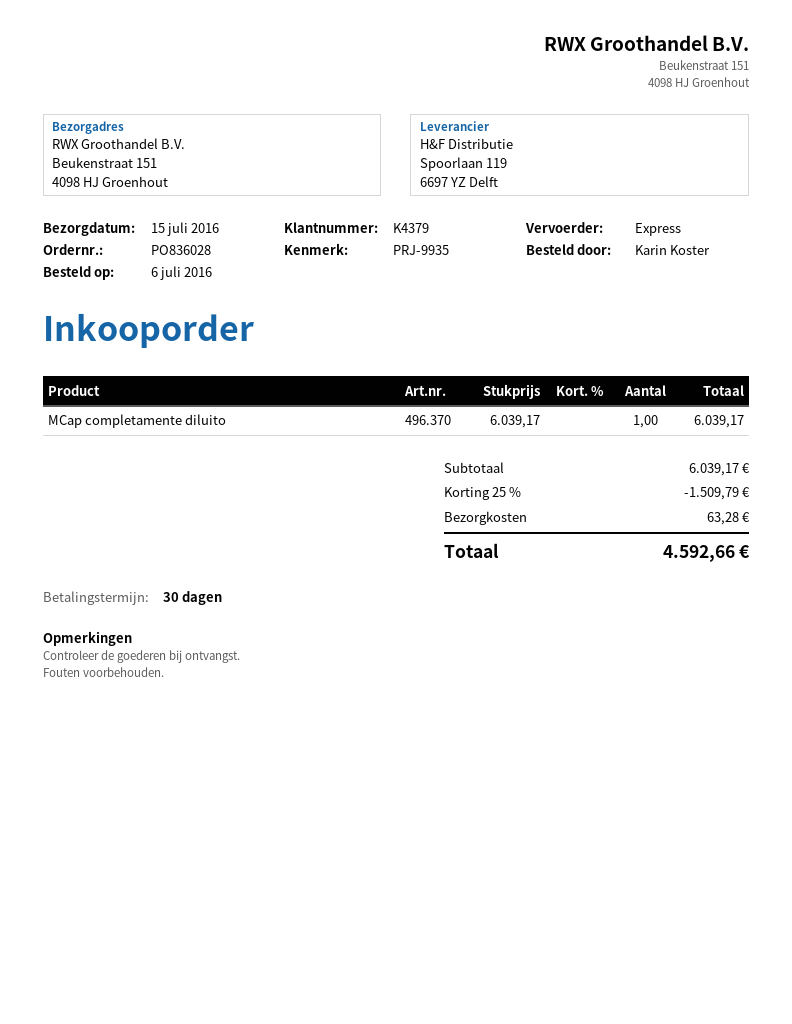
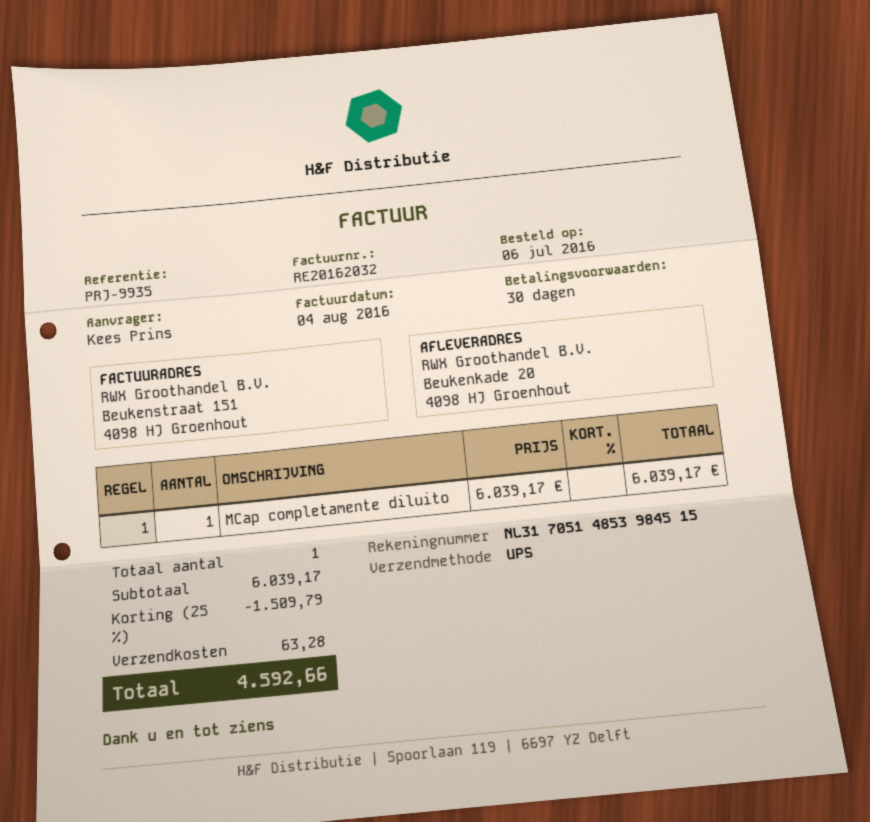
ordered by: Karin Koster -> Kees Prins
shipping method: express -> UPS
ship to: Beukenstraat 151, 4098 HJ Groenhout -> Beukenkade 20, 4098 HJ Groenhout

